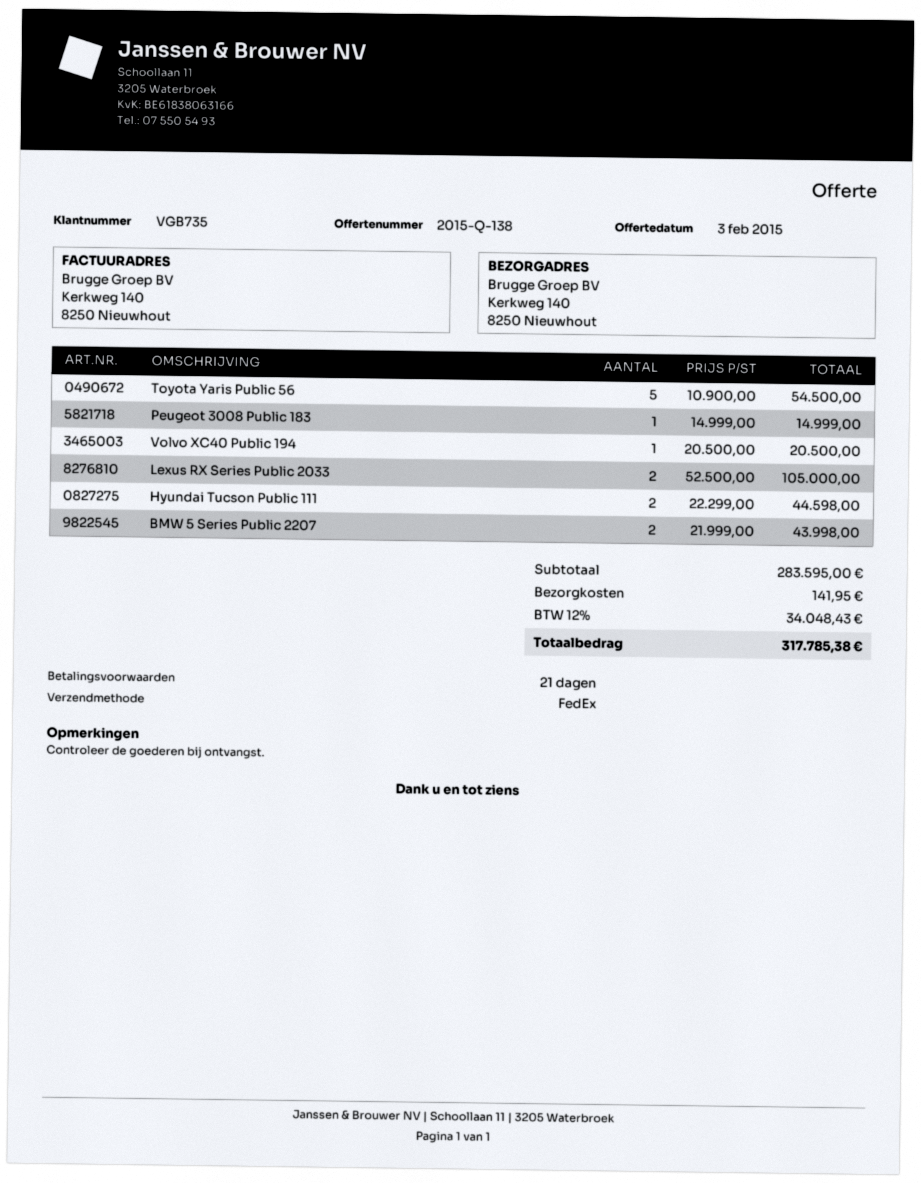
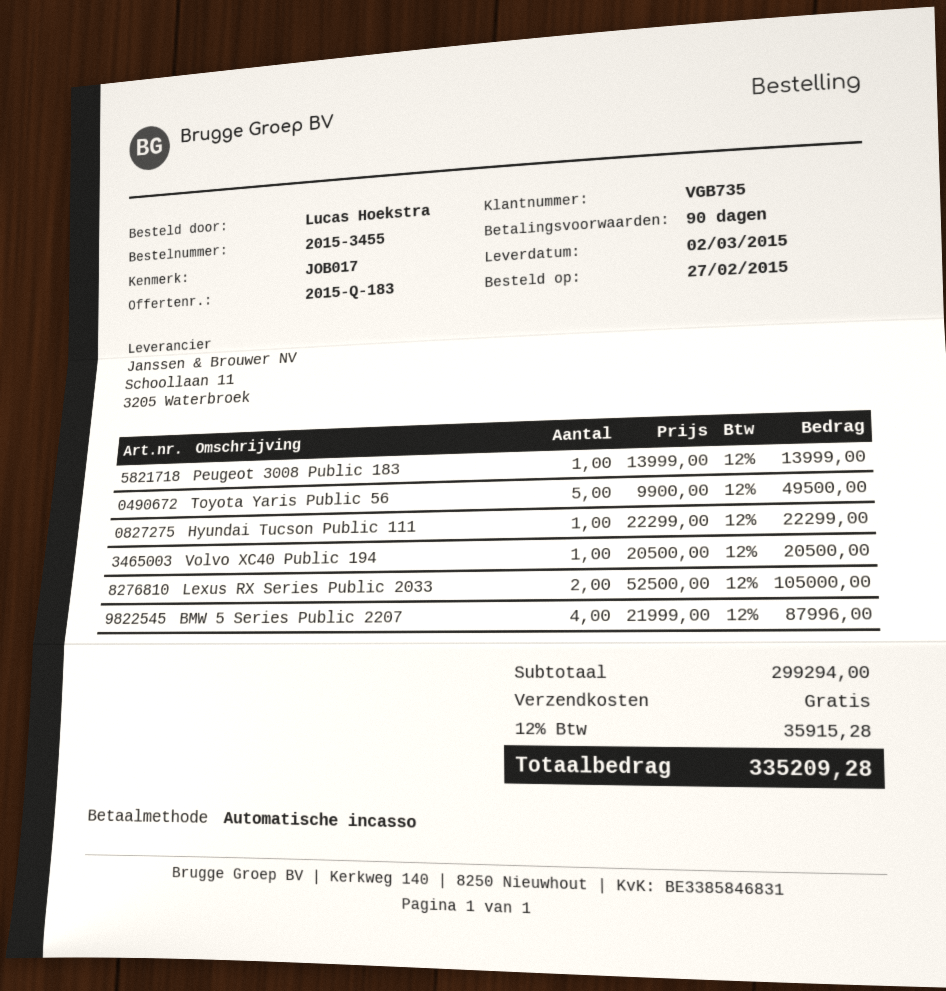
quote number: 2015-Q-138 -> 2015-Q-183
payment terms: 21 days -> 90 days
Toyota Yaris Public 56: 5 x 10900.00 = 54500.00 -> 5 x 9900.00 = 49500.00
Peugeot 3008 Public 183: 1 x 14999.00 = 14999.00 -> 1 x 13999.00 = 13999.00
Hyundai Tucson Public 111: 2 x 22299.00 = 44598.00 -> 1 x 22299.00 = 22299.00
BMW 5 Series Public 2207: 2 x 21999.00 = 43998.00 -> 4 x 21999.00 = 87996.00
subtotal: 283595.00 -> 299294.00
shipping: 141.95 -> 0.00
tax: 12% = 34048.43 -> 12% = 35915.28
total: 317785.38 -> 335209.28

